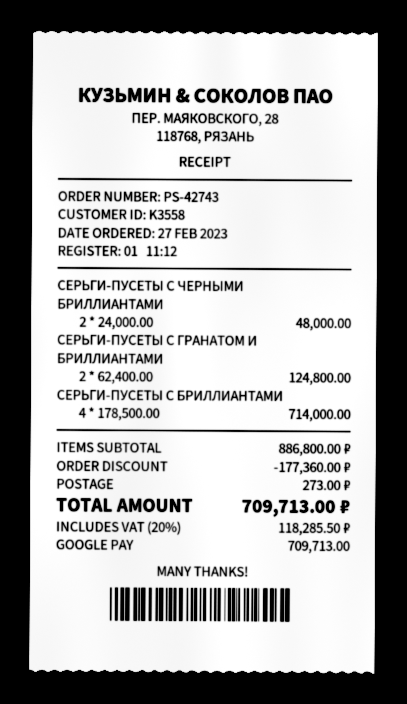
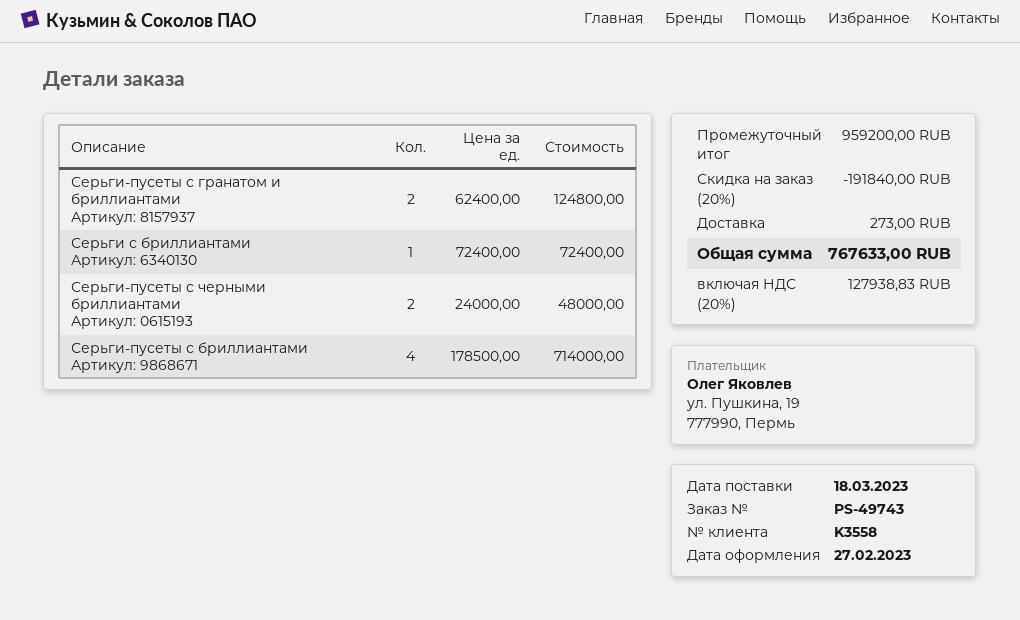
order number: PS-42743 -> PS-49743
Серьги с бриллиантами: none -> 1 x 72400.00 = 72400.00
subtotal: 886800.00 -> 959200.00
discount: 177360.00 -> 191840.00
tax: 20% = 118285.50 -> 20% = 127938.83
total: 709713.00 -> 767633.00

